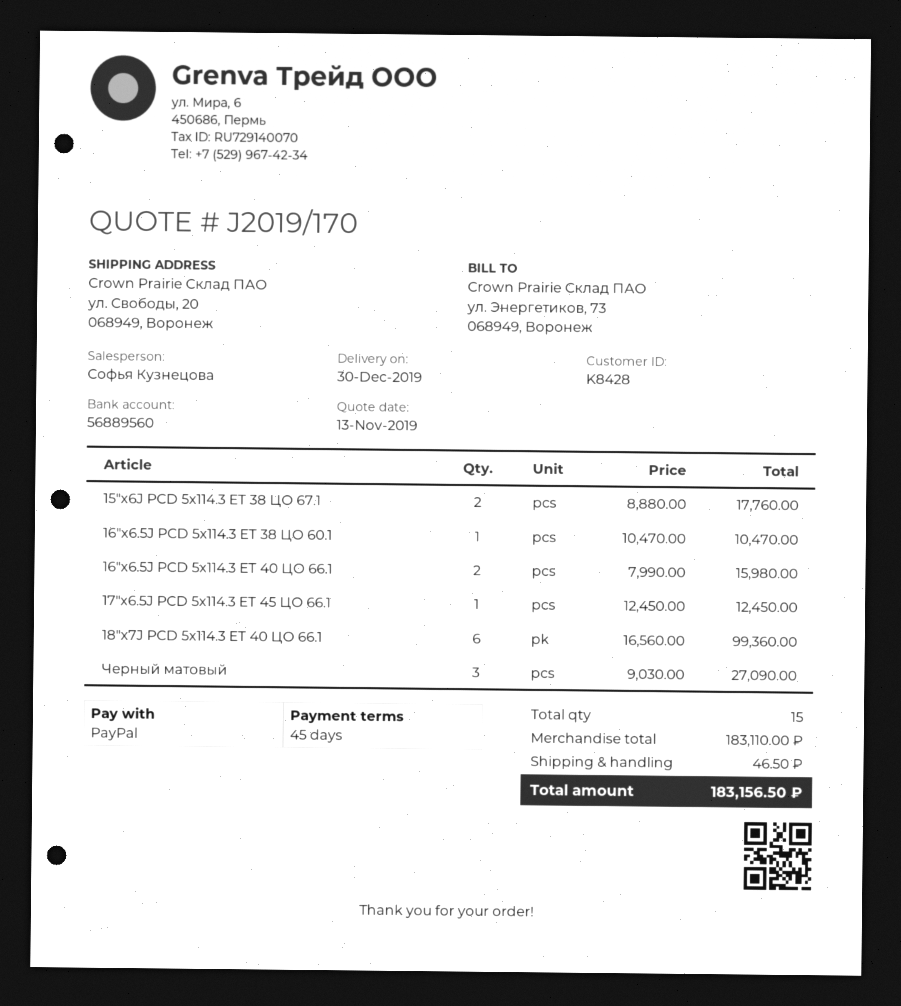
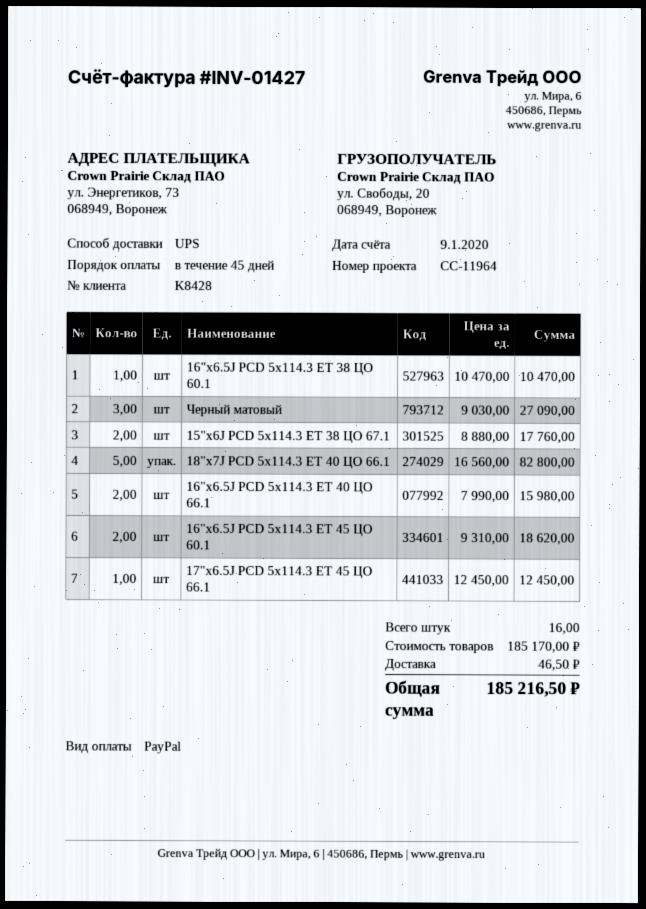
18"x7J PCD 5x114.3 ЕТ 40 ЦО 66.1: 6 x 16560.00 = 99360.00 -> 5 x 16560.00 = 82800.00
16"x6.5J PCD 5x114.3 ЕТ 45 ЦО 60.1: none -> 2 x 9310.00 = 18620.00
total quantity: 15 -> 16
subtotal: 183110.00 -> 185170.00
total: 183156.50 -> 185216.50

